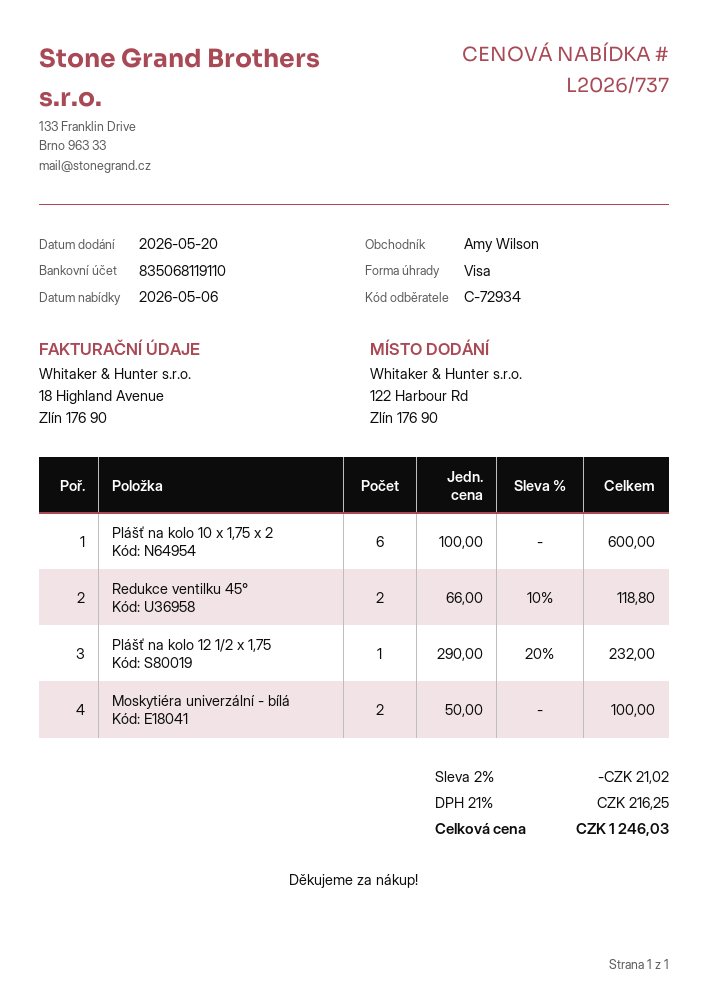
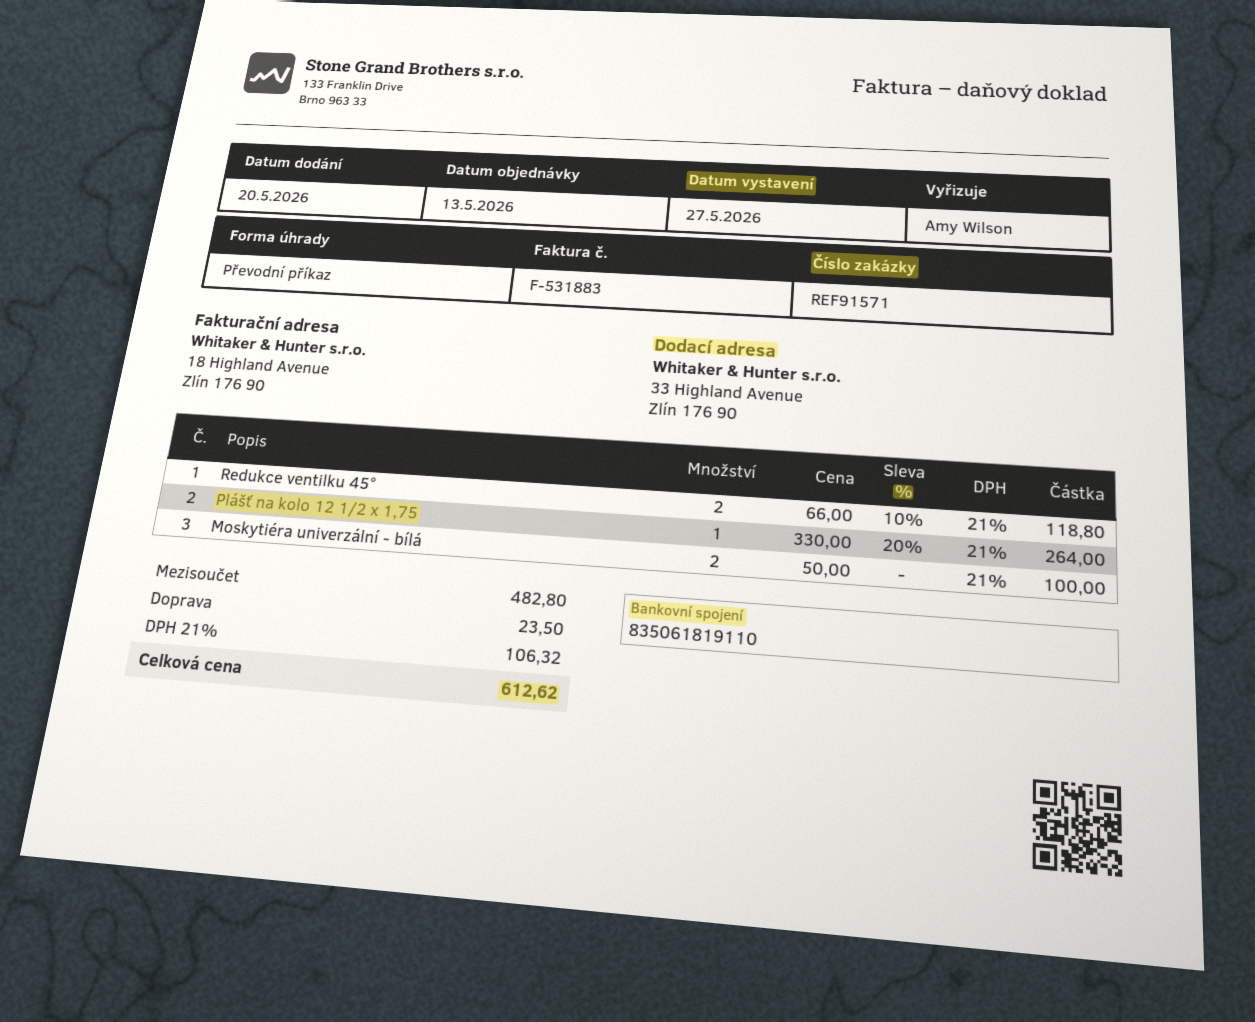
payment method: Visa -> bank transfer
bank account: 835068119110 -> 835061819110
ship to: 122 Harbour Rd, Zlín 176 90 -> 33 Highland Avenue, Zlín 176 90
Plášť na kolo 10 x 1,75 x 2: 6 x 100.00 = 600.00 -> none
Plášť na kolo 12 1/2 x 1,75: 1 x 290.00 - 20% = 232.00 -> 1 x 330.00 - 20% = 264.00
discount: 2% = 21.02 -> none
shipping: none -> 23.50
tax: 21% = 216.25 -> 21% = 106.32
total: 1246.03 -> 612.62

